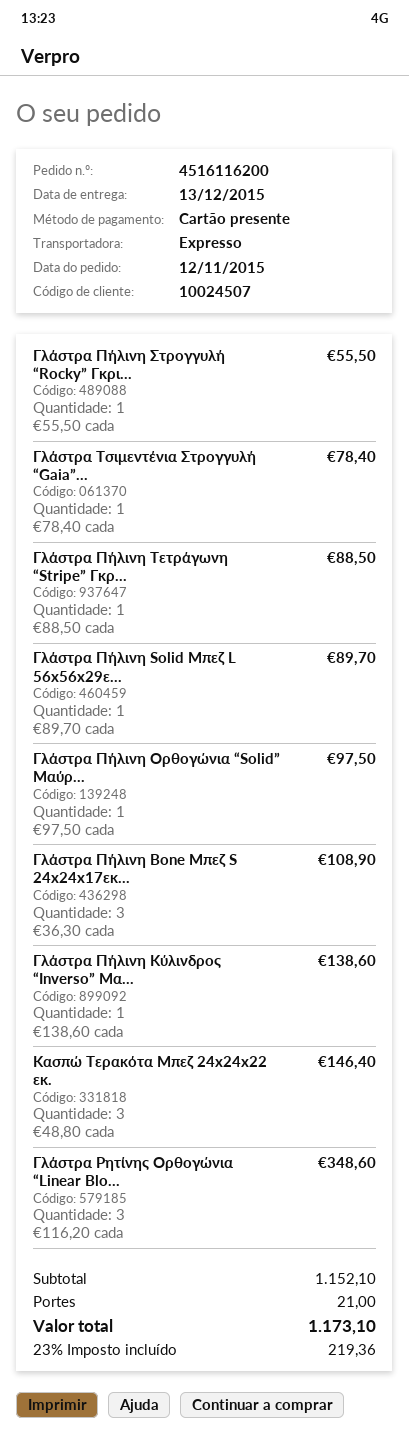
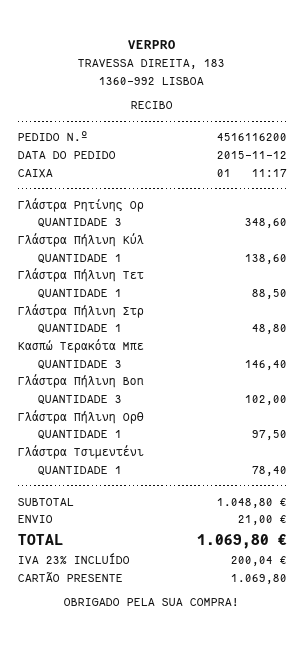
Γλάστρα Πήλινη Στρογγυλή “Rocky” Γκρι...: 1 for 55.50 -> 1 for 48.80
Γλάστρα Πήλινη Solid Μπεζ L 56x56x29ε...: 1 for 89.70 -> none
Γλάστρα Πήλινη Bone Μπεζ S 24x24x17εκ...: 3 for 108.90 -> 3 for 102.00
subtotal: 1152.10 -> 1048.80
tax: 23% = 219.36 -> 23% = 200.04
total: 1173.10 -> 1069.80

